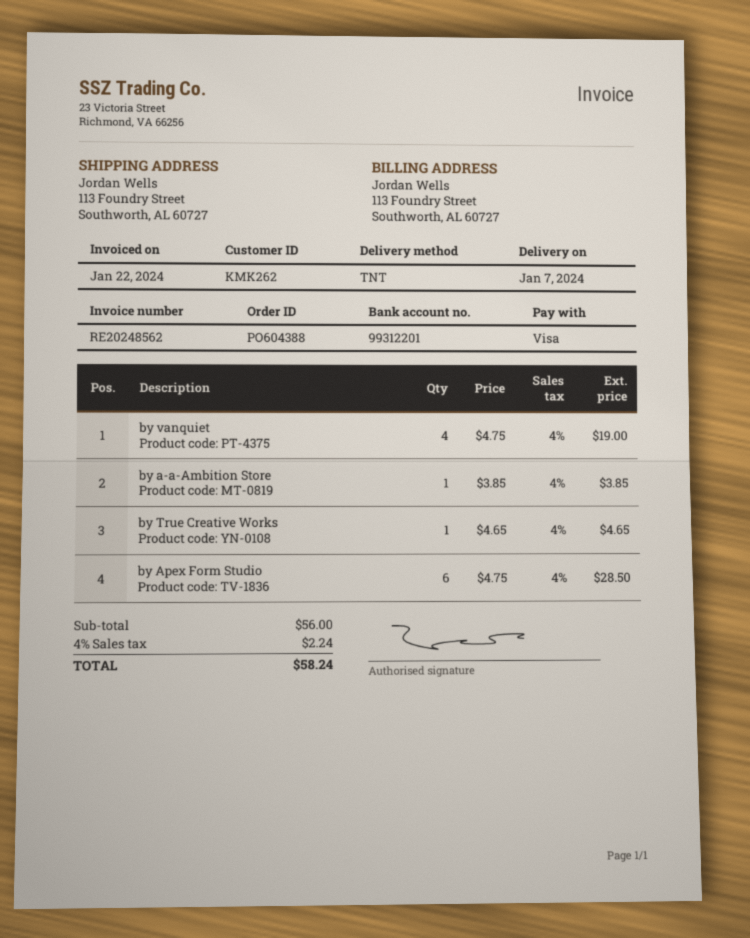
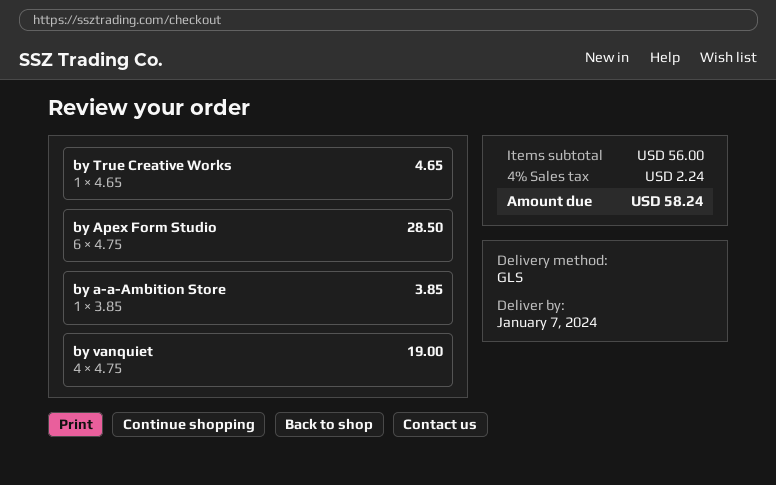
shipping method: TNT -> GLS

